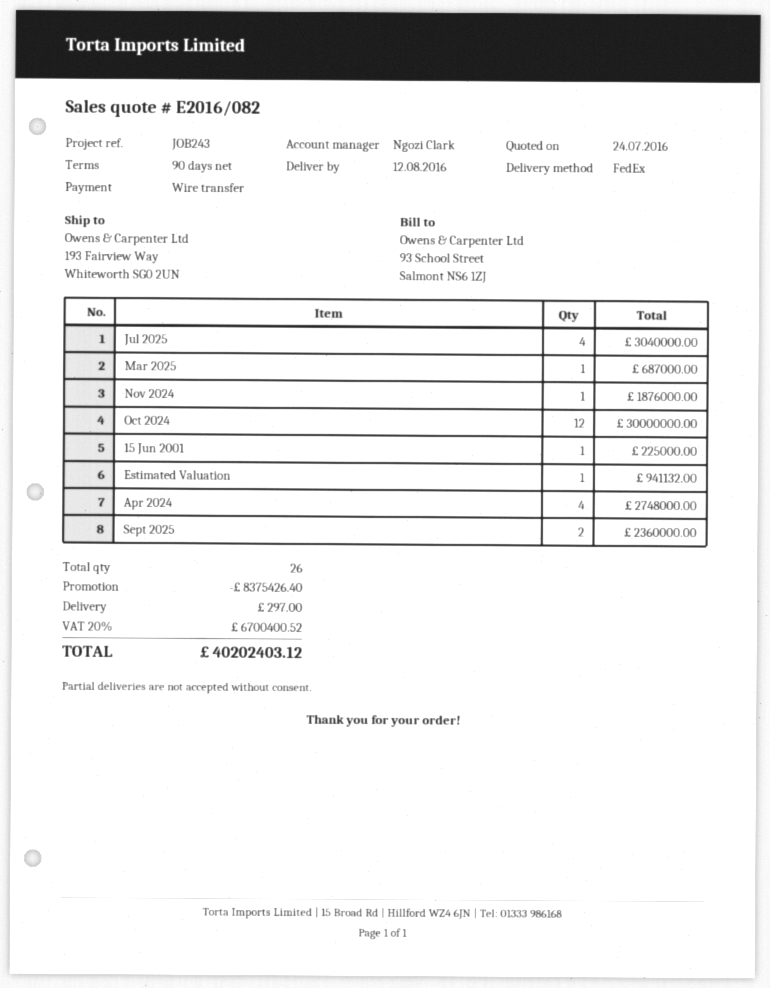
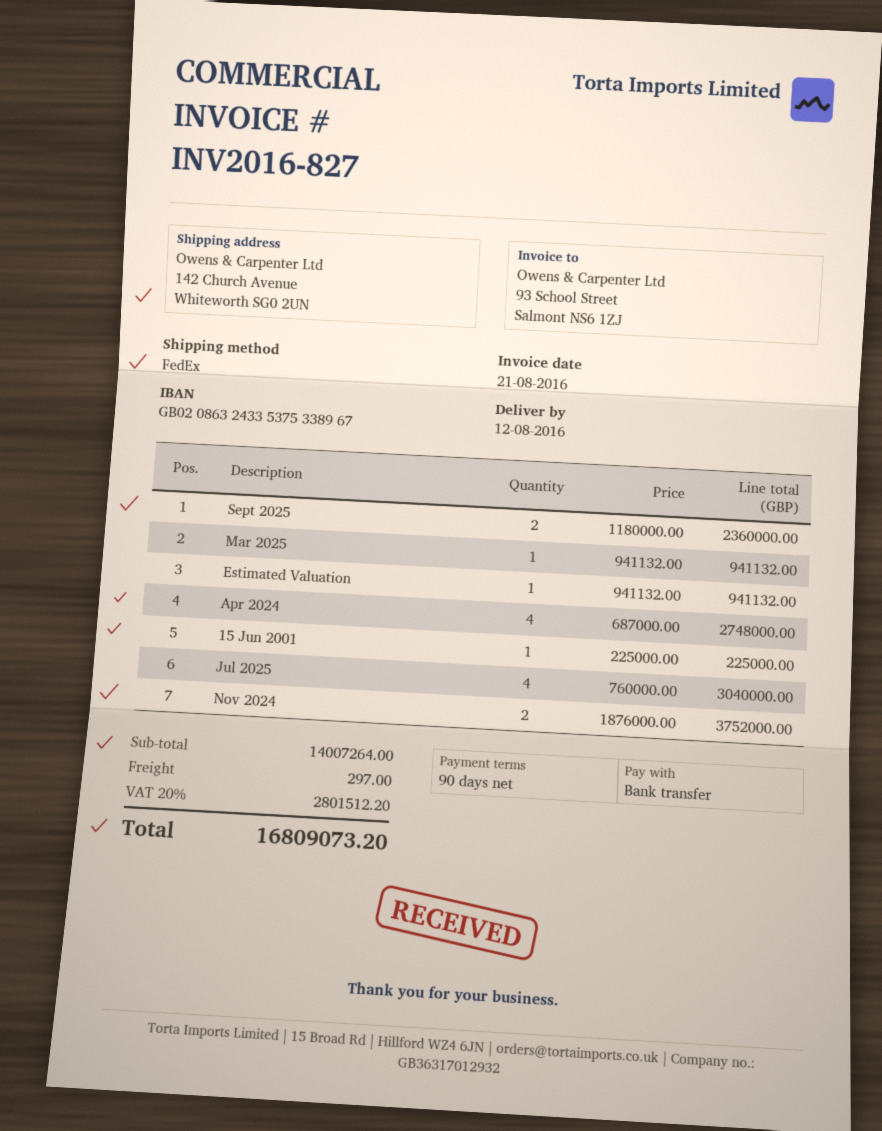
ship to: 193 Fairview Way, Whiteworth SG0 2UN -> 142 Church Avenue, Whiteworth SG0 2UN
Mar 2025: 1 for 687000.00 -> 1 for 941132.00
Nov 2024: 1 for 1876000.00 -> 2 for 3752000.00
Oct 2024: 12 for 30000000.00 -> none
discount: 8375426.40 -> none
tax: 20% = 6700400.52 -> 20% = 2801512.20
total: 40202403.12 -> 16809073.20

